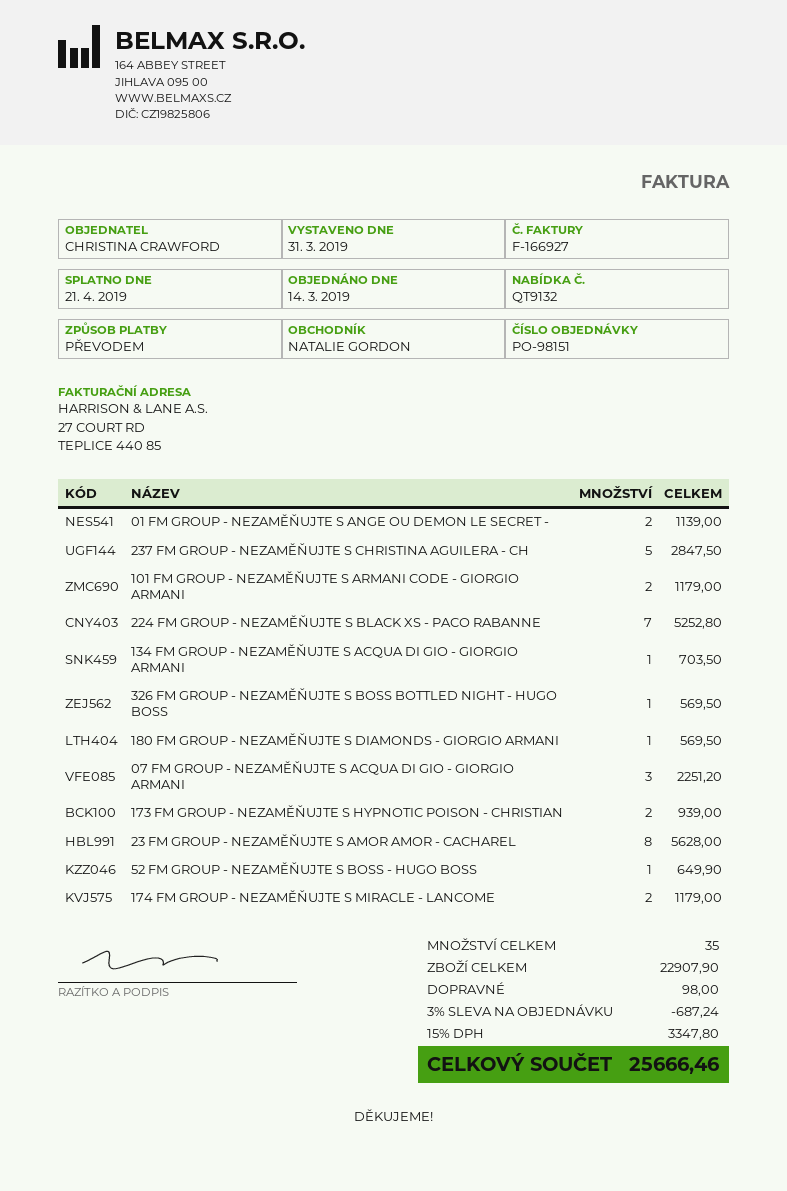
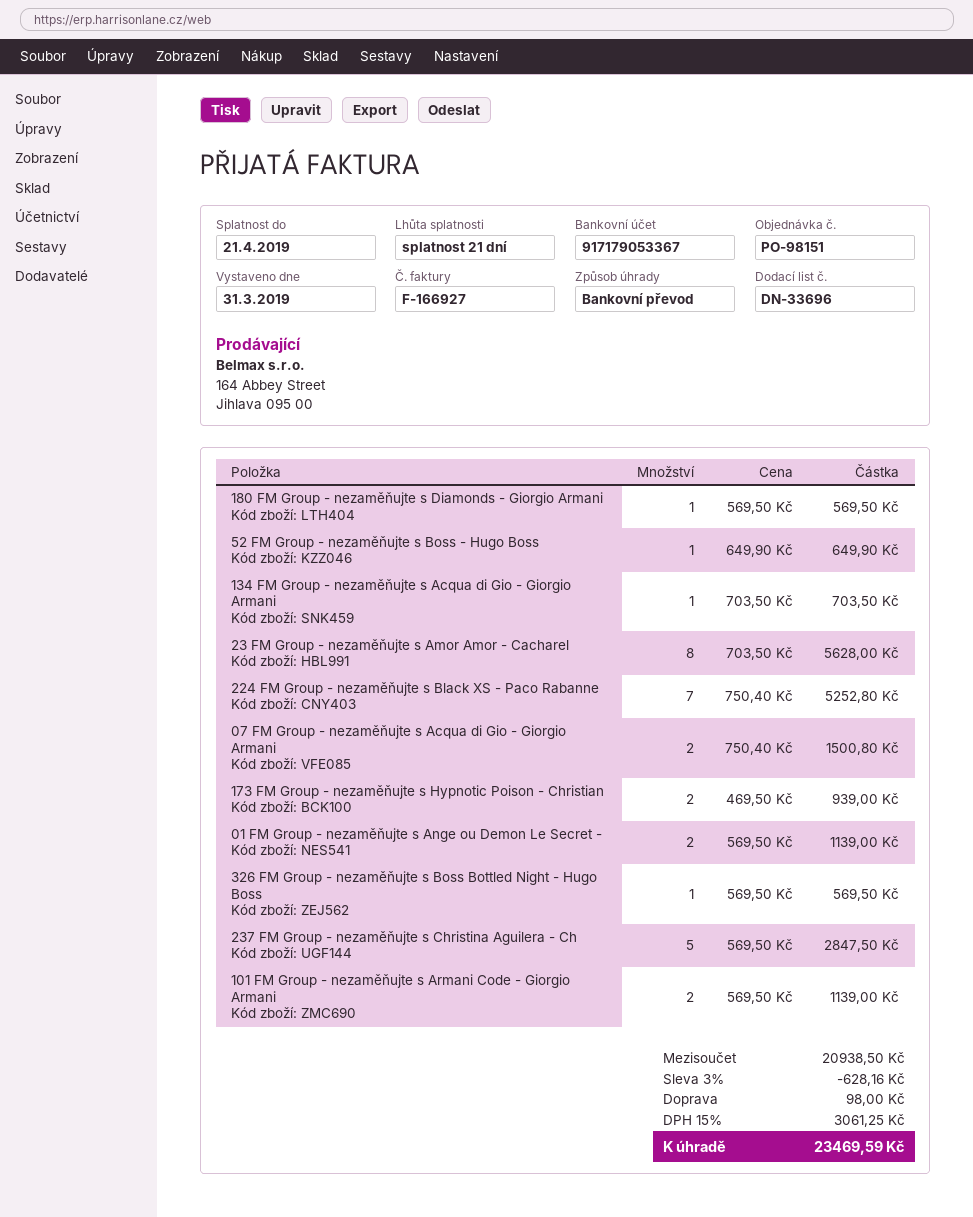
101 FM GROUP - NEZAMĚŇUJTE S ARMANI CODE - GIORGIO ARMANI: 2 for 1179.00 -> 2 for 1139.00
07 FM GROUP - NEZAMĚŇUJTE S ACQUA DI GIO - GIORGIO ARMANI: 3 for 2251.20 -> 2 for 1500.80
174 FM GROUP - NEZAMĚŇUJTE S MIRACLE - LANCOME: 2 for 1179.00 -> none
subtotal: 22907.90 -> 20938.50
discount: 3% = 687.24 -> 3% = 628.16
tax: 15% = 3347.80 -> 15% = 3061.25
total: 25666.46 -> 23469.59

